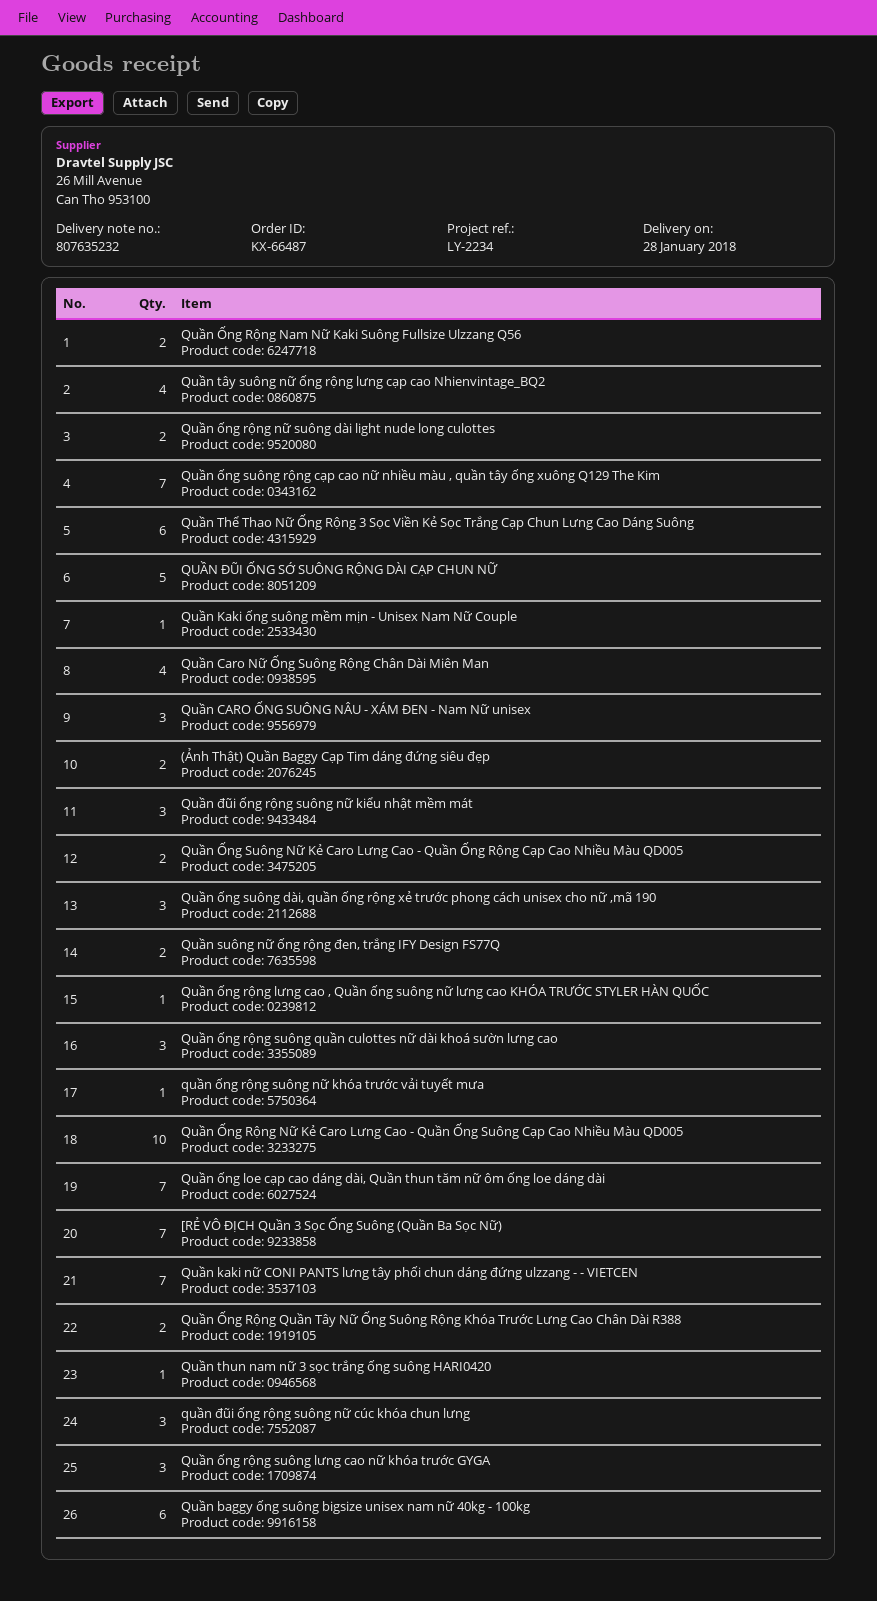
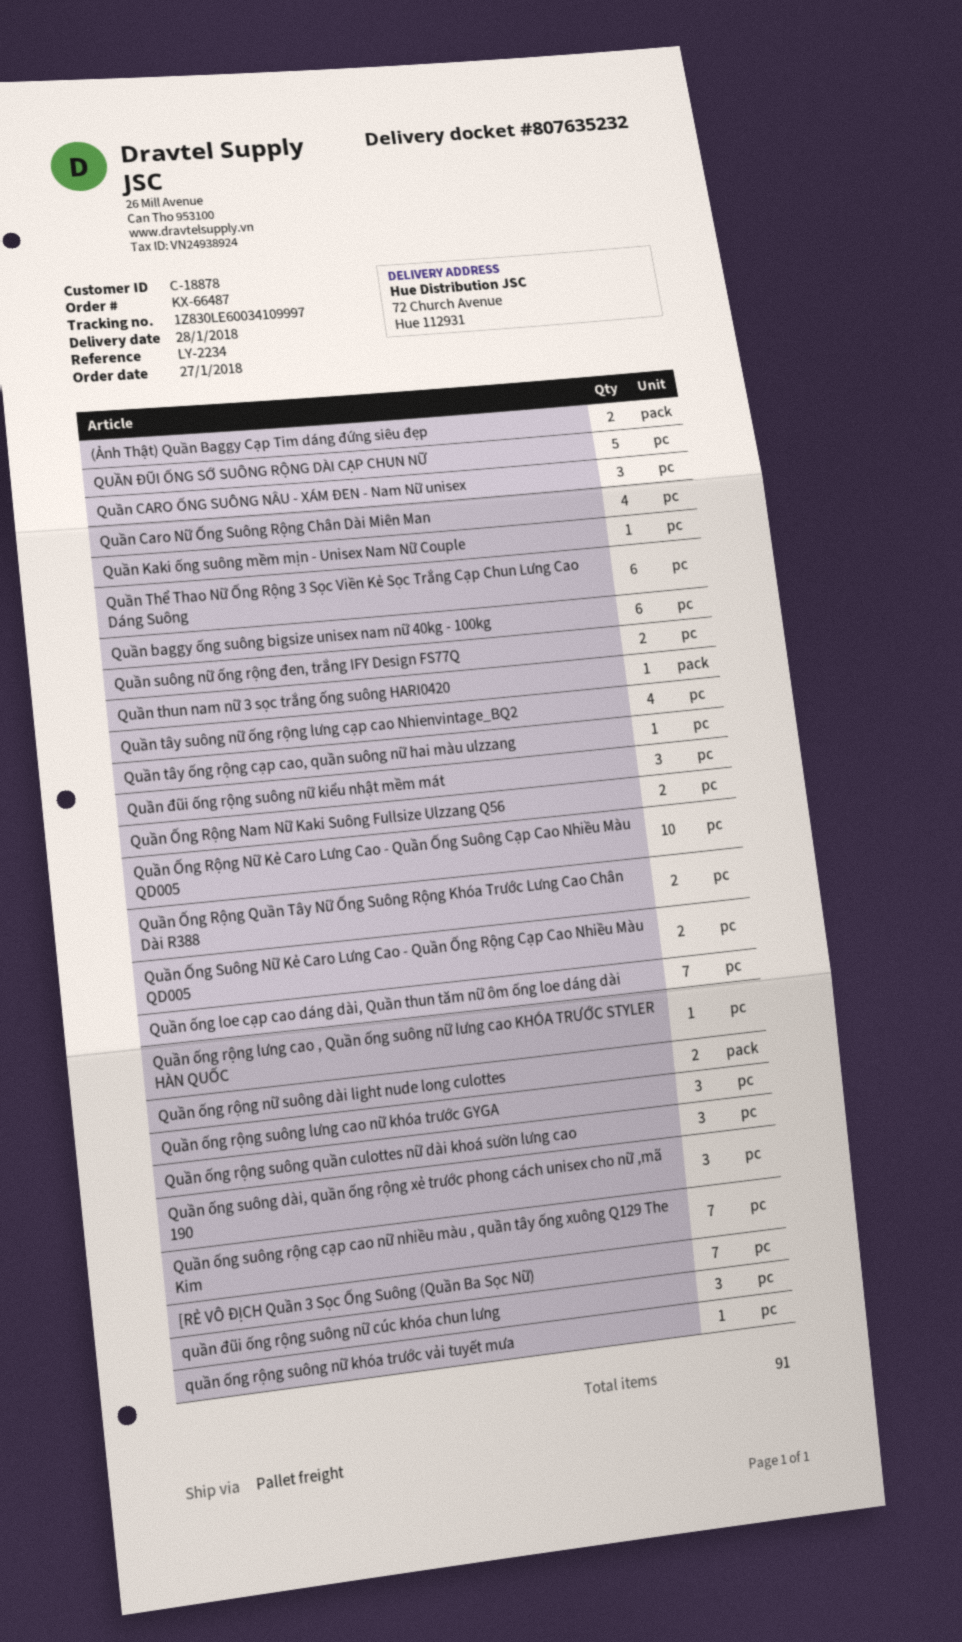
Quần kaki nữ CONI PANTS lưng tây phối chun dáng đứng ulzzang - - VIETCEN: 7 -> none
Quần tây ống rộng cạp cao, quần suông nữ hai màu ulzzang: none -> 1

